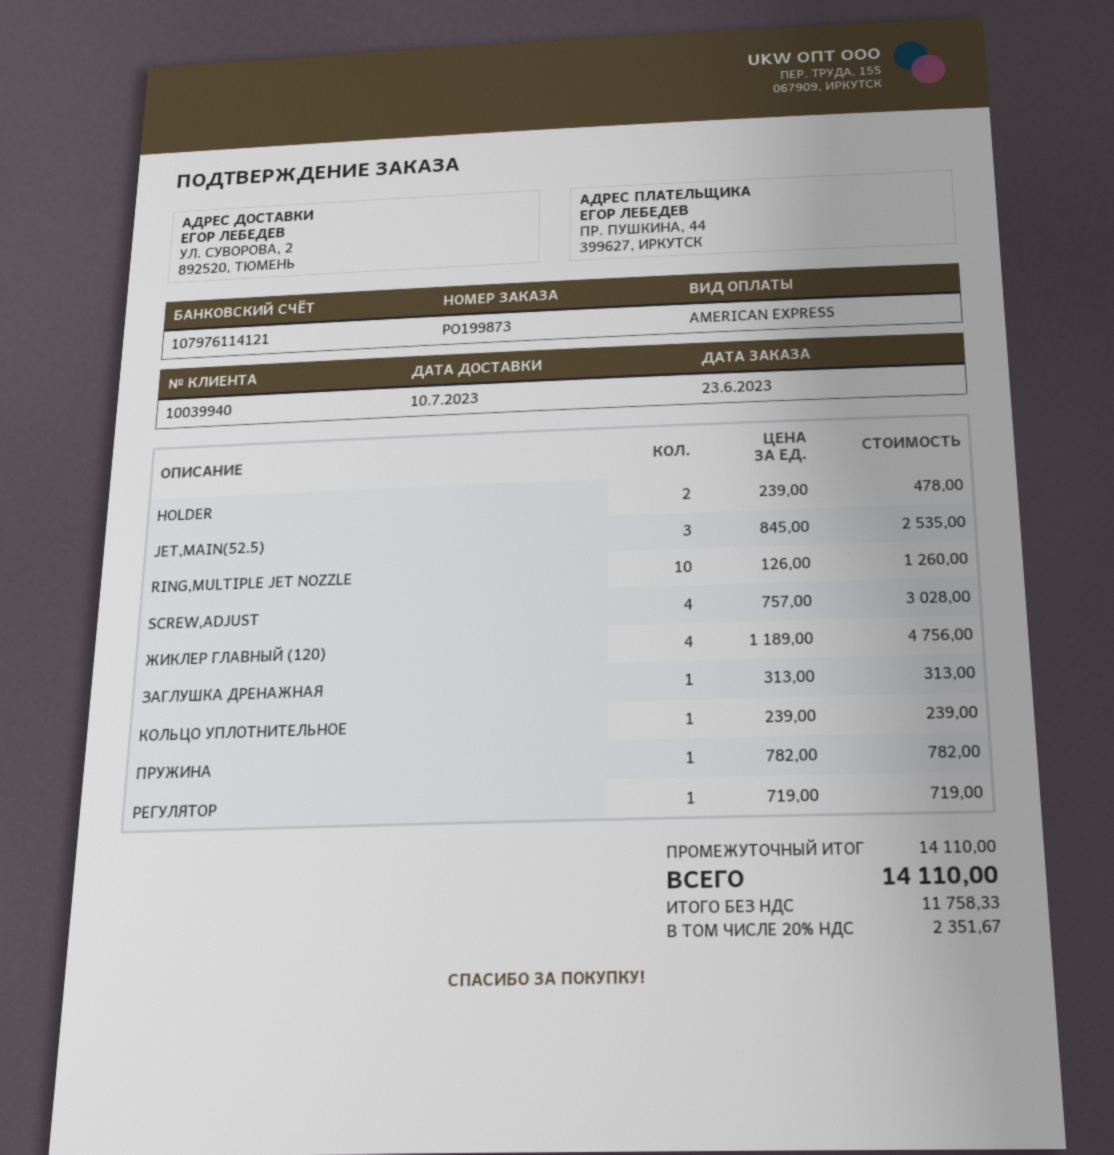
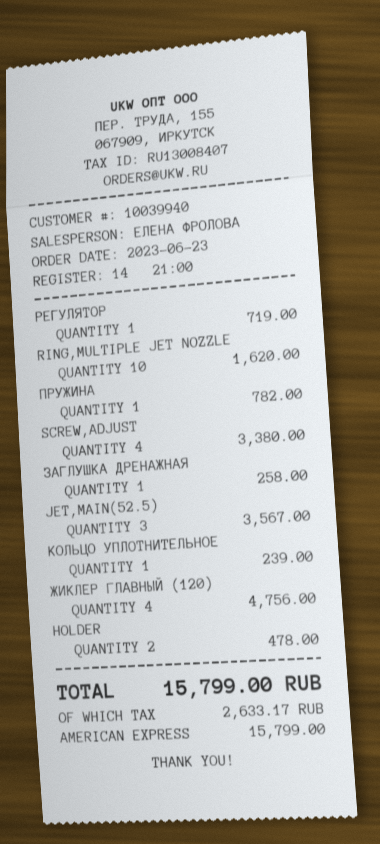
JET,MAIN(52.5): 3 for 2535.00 -> 3 for 3567.00
RING,MULTIPLE JET NOZZLE: 10 for 1260.00 -> 10 for 1620.00
SCREW,ADJUST: 4 for 3028.00 -> 4 for 3380.00
ЗАГЛУШКА ДРЕНАЖНАЯ: 1 for 313.00 -> 1 for 258.00
tax: 2351.67 -> 2633.17
total: 14110.00 -> 15799.00

